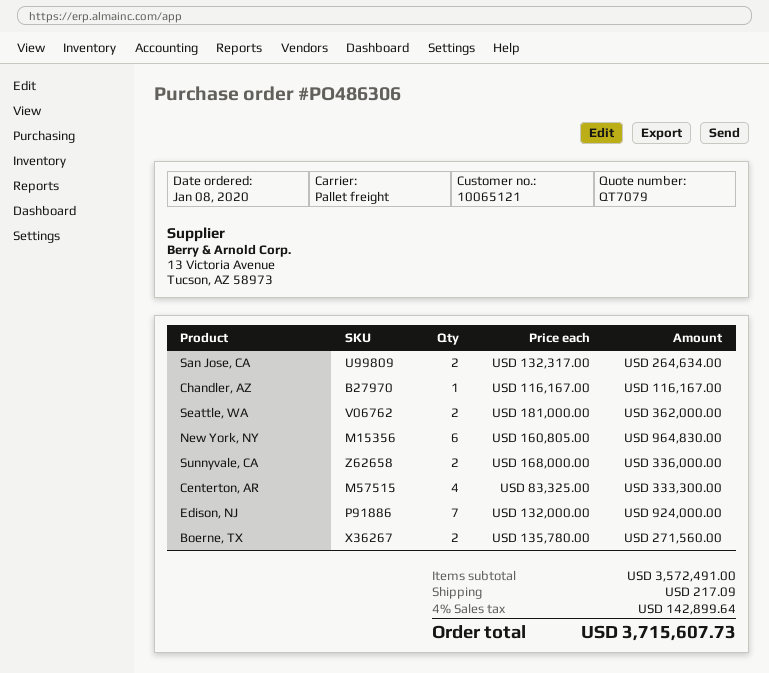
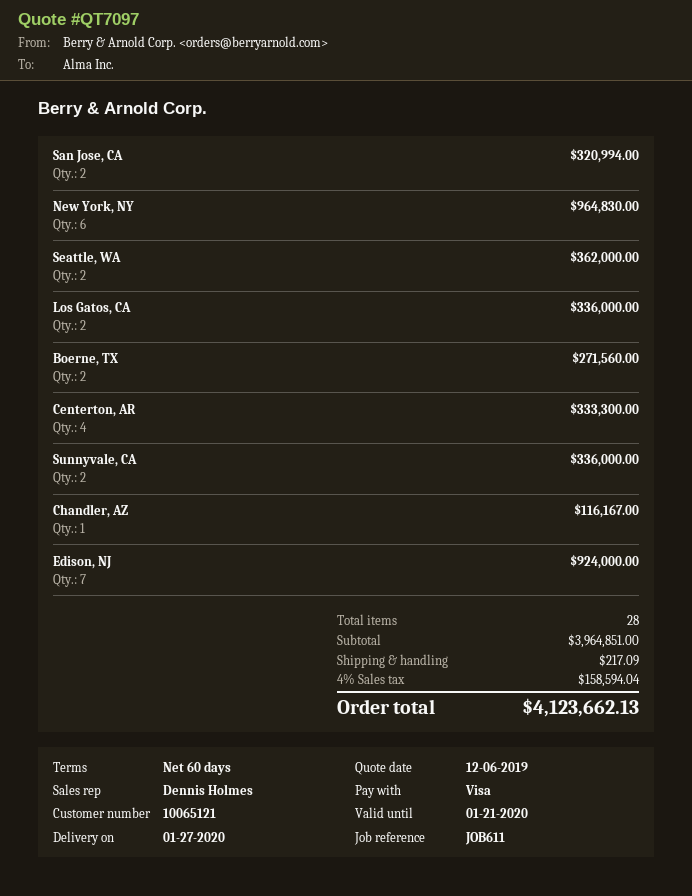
quote number: QT7079 -> QT7097
San Jose, CA: 2 for 264634.00 -> 2 for 320994.00
Los Gatos, CA: none -> 2 for 336000.00
subtotal: 3572491.00 -> 3964851.00
tax: 4% = 142899.64 -> 4% = 158594.04
total: 3715607.73 -> 4123662.13

